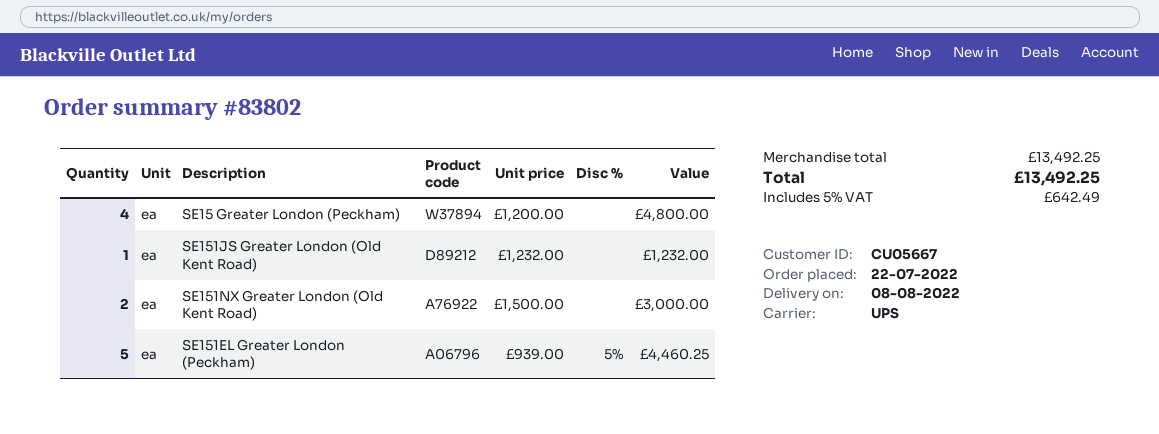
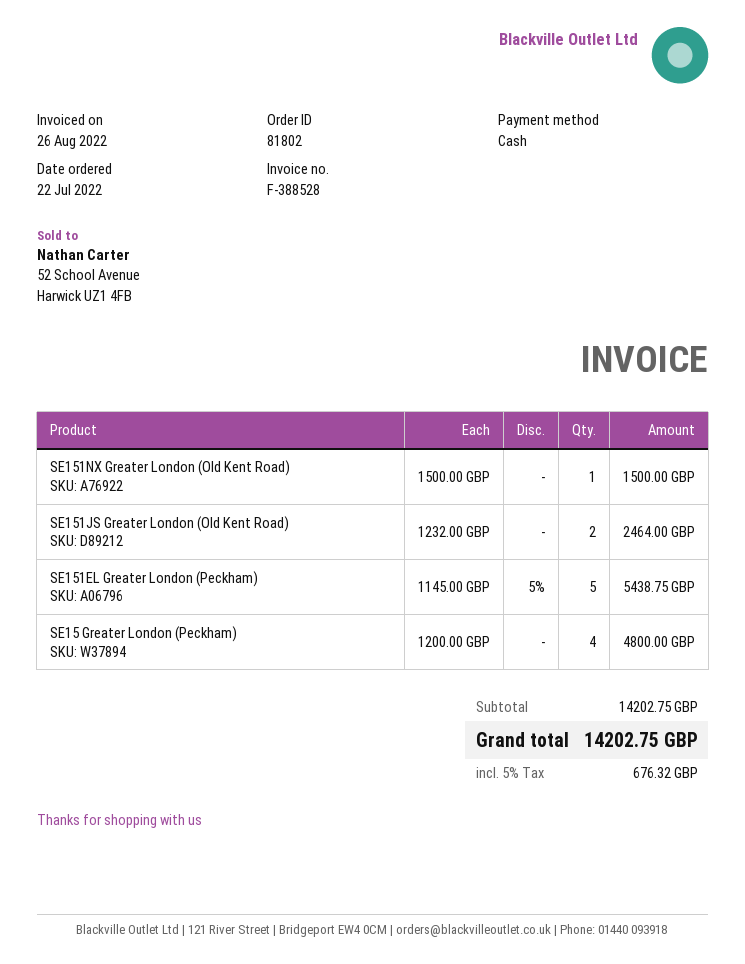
order number: 83802 -> 81802
SE151JS Greater London (Old Kent Road): 1 x 1232.00 = 1232.00 -> 2 x 1232.00 = 2464.00
SE151NX Greater London (Old Kent Road): 2 x 1500.00 = 3000.00 -> 1 x 1500.00 = 1500.00
SE151EL Greater London (Peckham): 5 x 939.00 - 5% = 4460.25 -> 5 x 1145.00 - 5% = 5438.75
subtotal: 13492.25 -> 14202.75
tax: 5% = 642.49 -> 5% = 676.32
total: 13492.25 -> 14202.75

